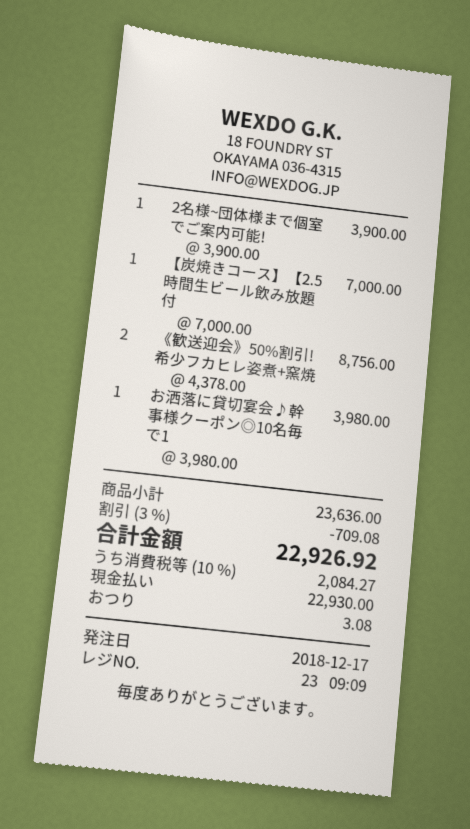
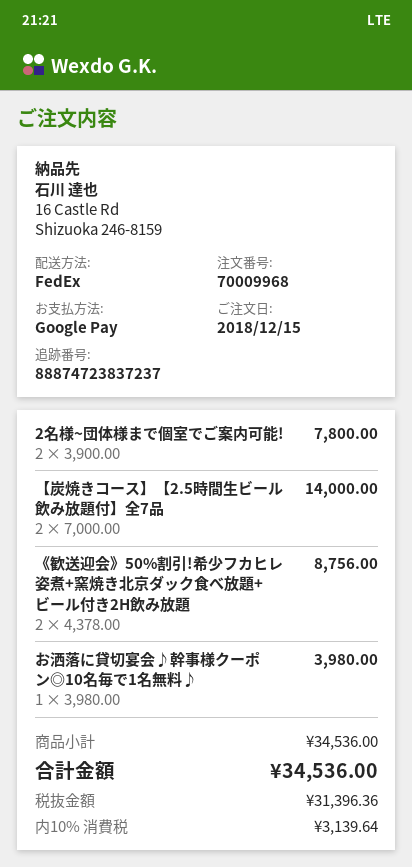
order date: 2018-12-17 -> 2018-12-15
payment method: cash -> Google Pay
2名様~団体様まで個室でご案内可能!: 1 x 3900.00 = 3900.00 -> 2 x 3900.00 = 7800.00
【炭焼きコース】【2.5時間生ビール飲み放題付: 1 x 7000.00 = 7000.00 -> 2 x 7000.00 = 14000.00
subtotal: 23636.00 -> 34536.00
discount: 3% = 709.08 -> none
tax: 10% = 2084.27 -> 10% = 3139.64
total: 22926.92 -> 34536.00

